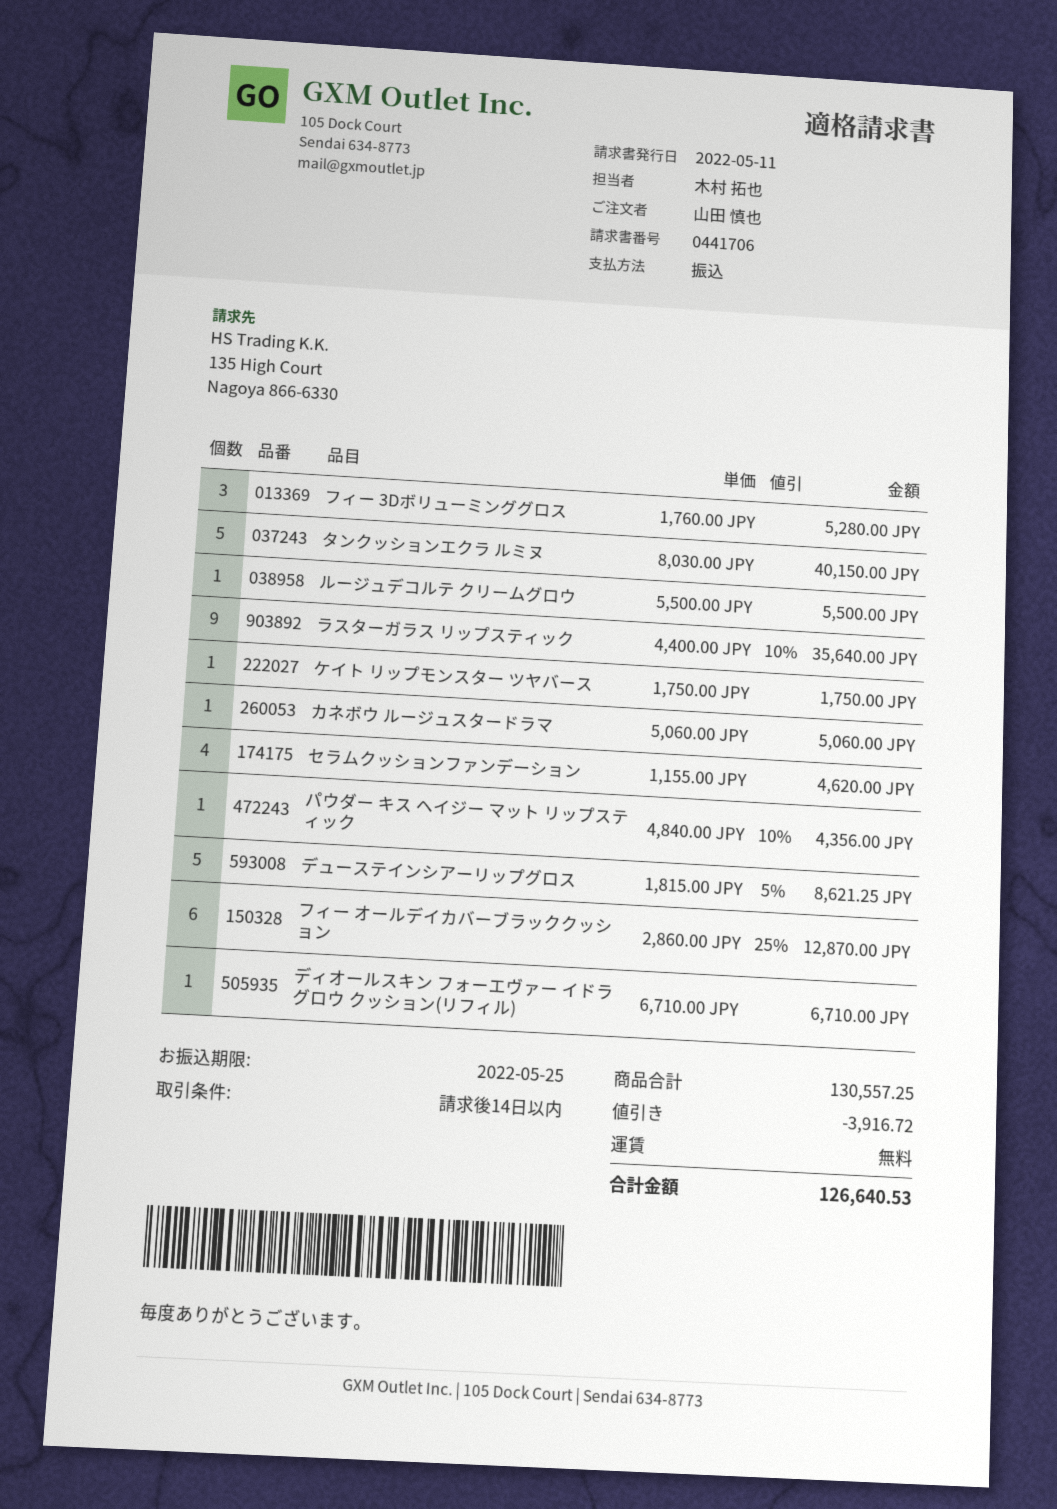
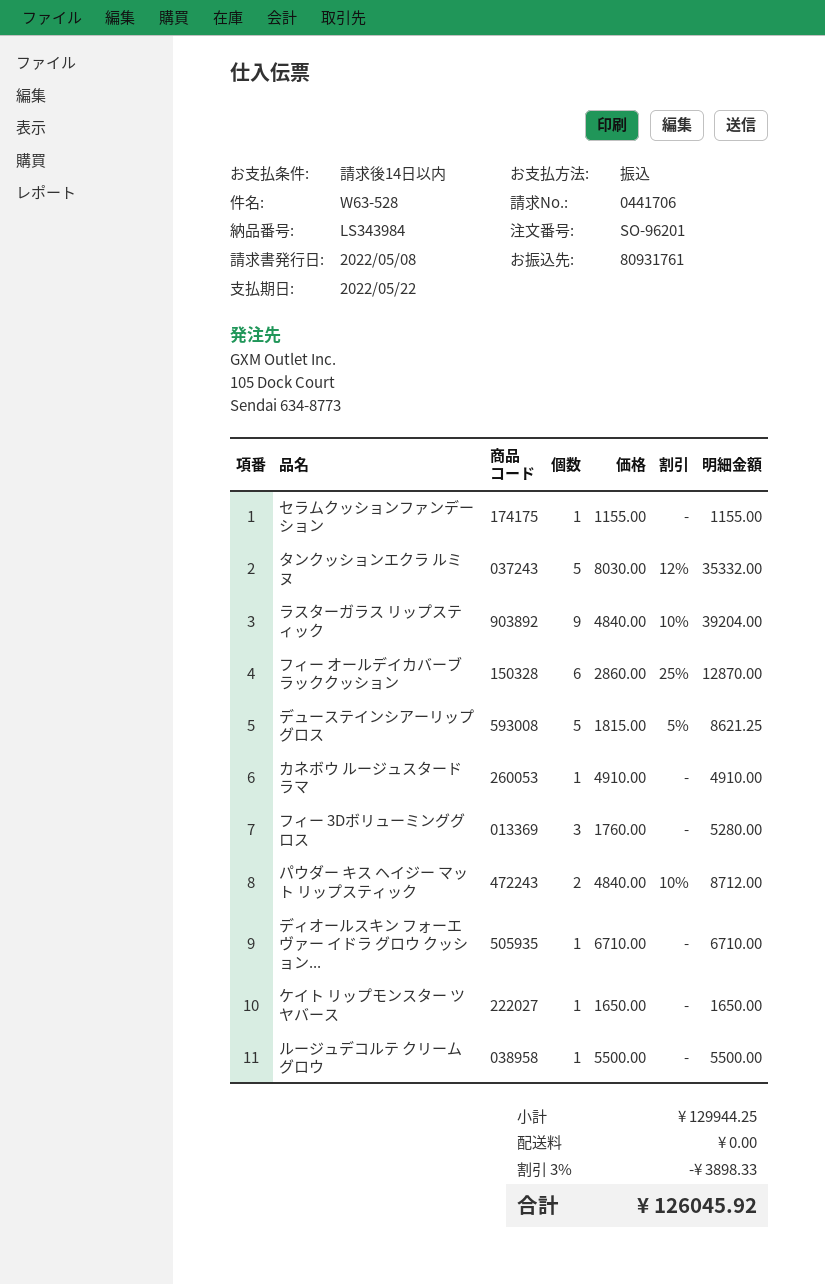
invoice date: 2022-05-11 -> 2022-05-08
due date: 2022-05-25 -> 2022-05-22
タンクッションエクラ ルミヌ: 5 x 8030.00 = 40150.00 -> 5 x 8030.00 - 12% = 35332.00
ラスターガラス リップスティック: 9 x 4400.00 - 10% = 35640.00 -> 9 x 4840.00 - 10% = 39204.00
ケイト リップモンスター ツヤバース: 1 x 1750.00 = 1750.00 -> 1 x 1650.00 = 1650.00
カネボウ ルージュスタードラマ: 1 x 5060.00 = 5060.00 -> 1 x 4910.00 = 4910.00
セラムクッションファンデーション: 4 x 1155.00 = 4620.00 -> 1 x 1155.00 = 1155.00
パウダー キス ヘイジー マット リップスティック: 1 x 4840.00 - 10% = 4356.00 -> 2 x 4840.00 - 10% = 8712.00
subtotal: 130557.25 -> 129944.25
discount: 3916.72 -> 3898.33
total: 126640.53 -> 126045.92

